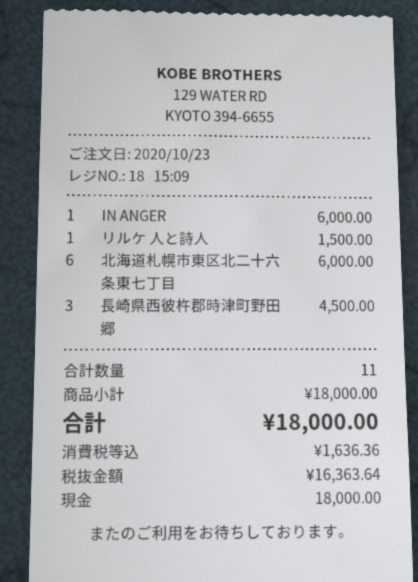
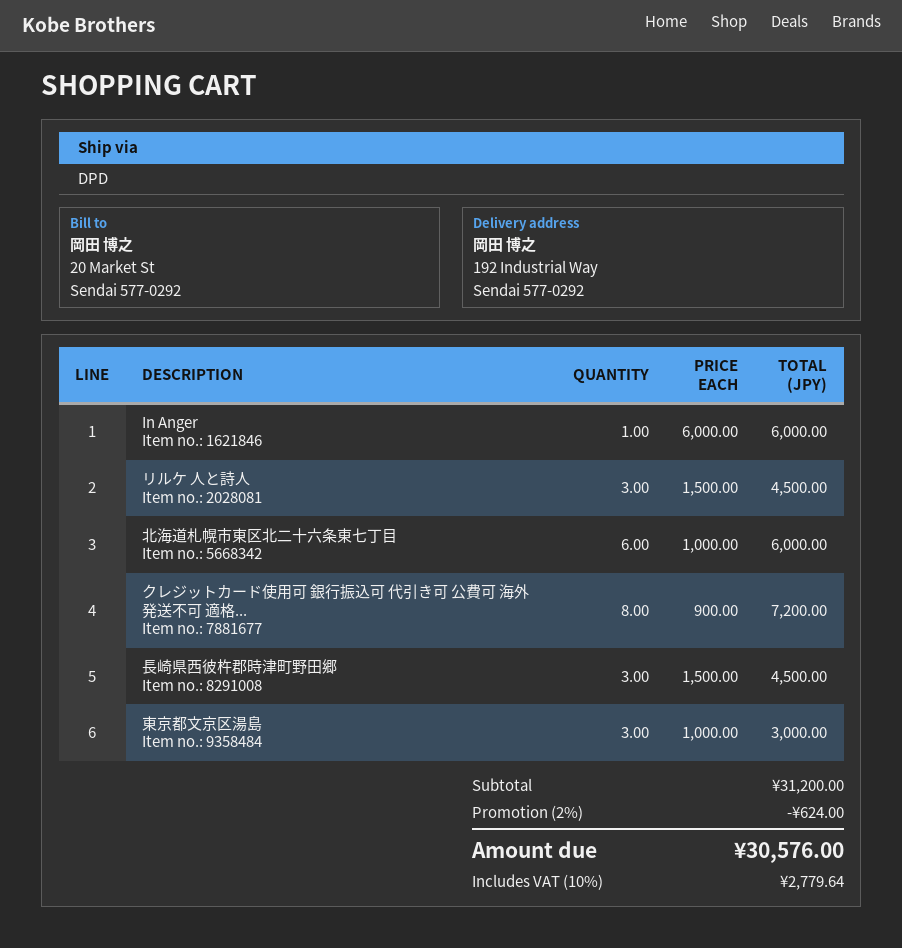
リルケ 人と詩人: 1 for 1500.00 -> 3 for 4500.00
クレジットカード使用可 銀行振込可 代引き可 公費可 海外発送不可 適格...: none -> 8 for 7200.00
東京都文京区湯島: none -> 3 for 3000.00
subtotal: 18000.00 -> 31200.00
discount: none -> 2% = 624.00
tax: 1636.36 -> 2779.64
total: 18000.00 -> 30576.00

